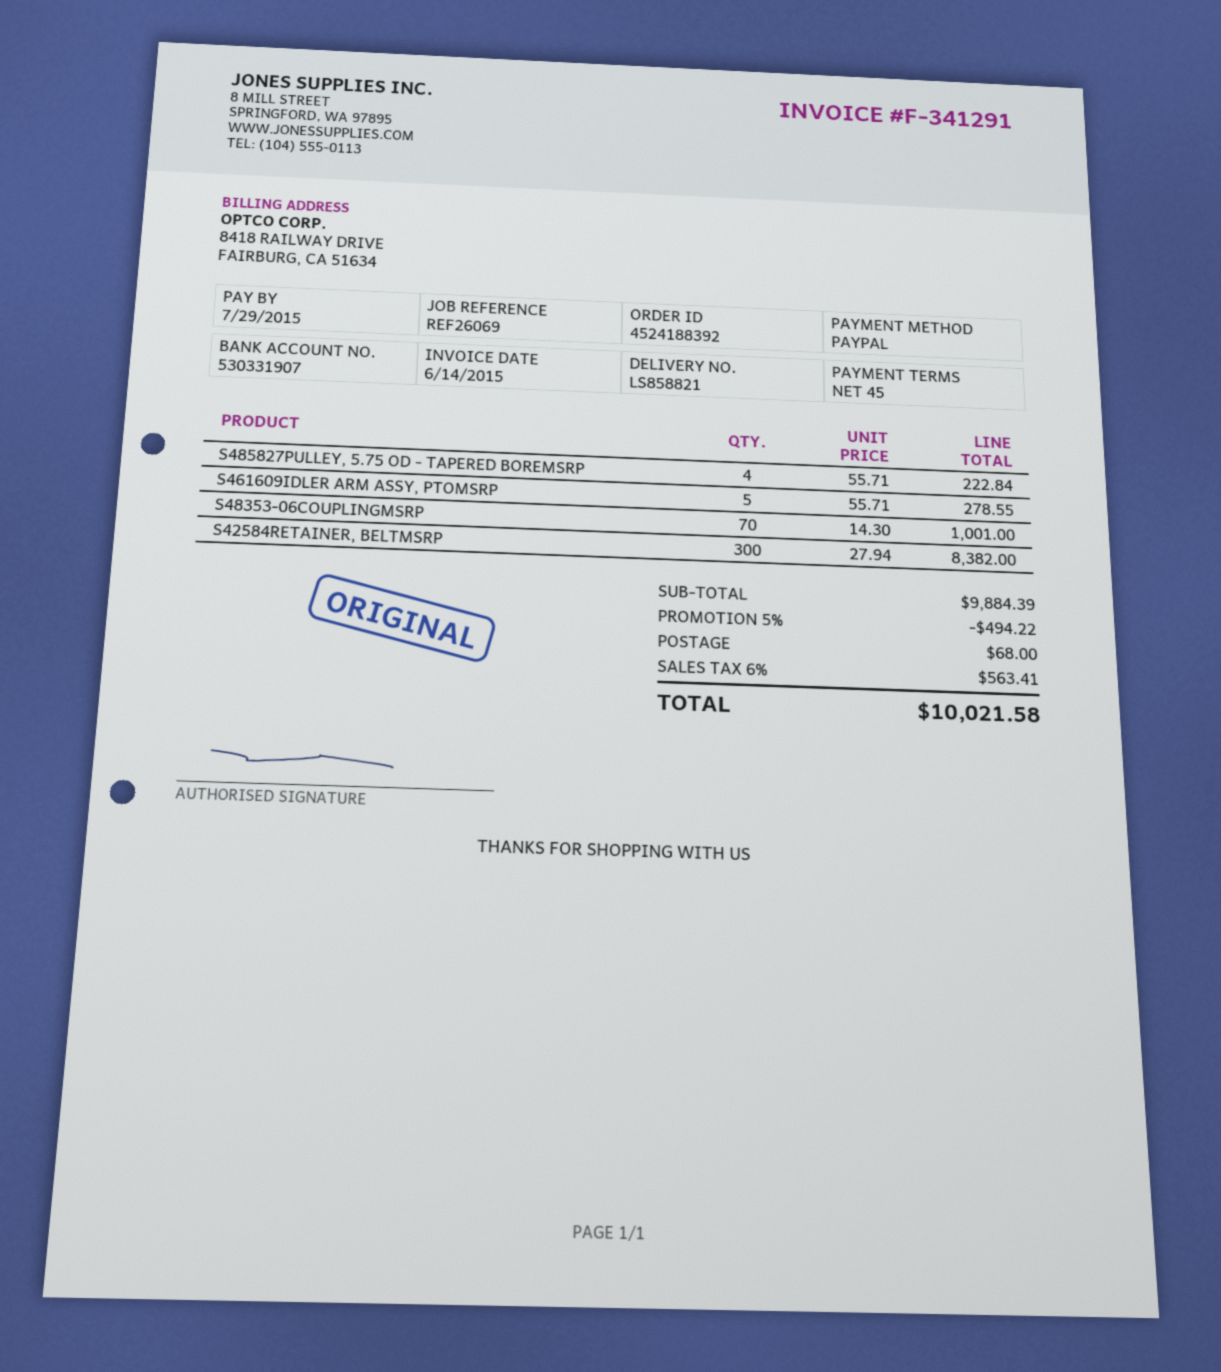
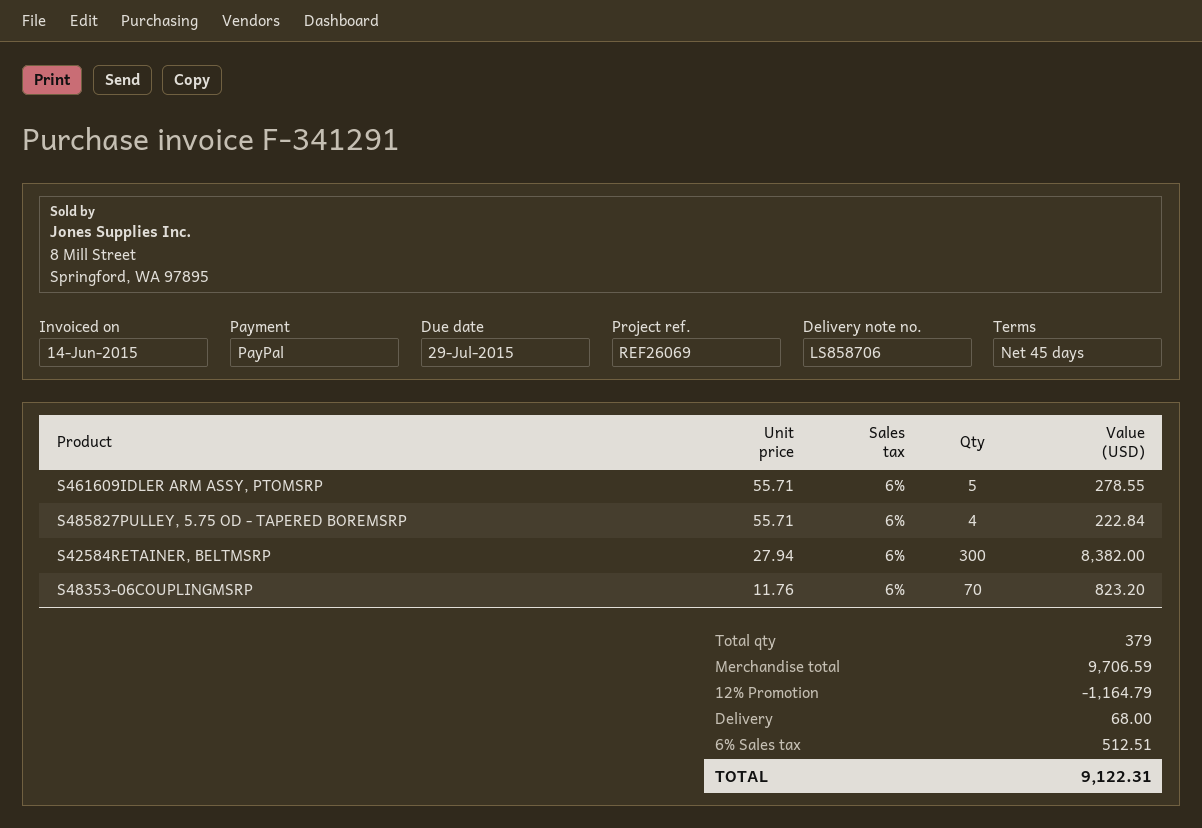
delivery note number: LS858821 -> LS858706
S48353-06COUPLINGMSRP: 70 x 14.30 = 1001.00 -> 70 x 11.76 = 823.20
subtotal: 9884.39 -> 9706.59
discount: 5% = 494.22 -> 12% = 1164.79
tax: 6% = 563.41 -> 6% = 512.51
total: 10021.58 -> 9122.31

